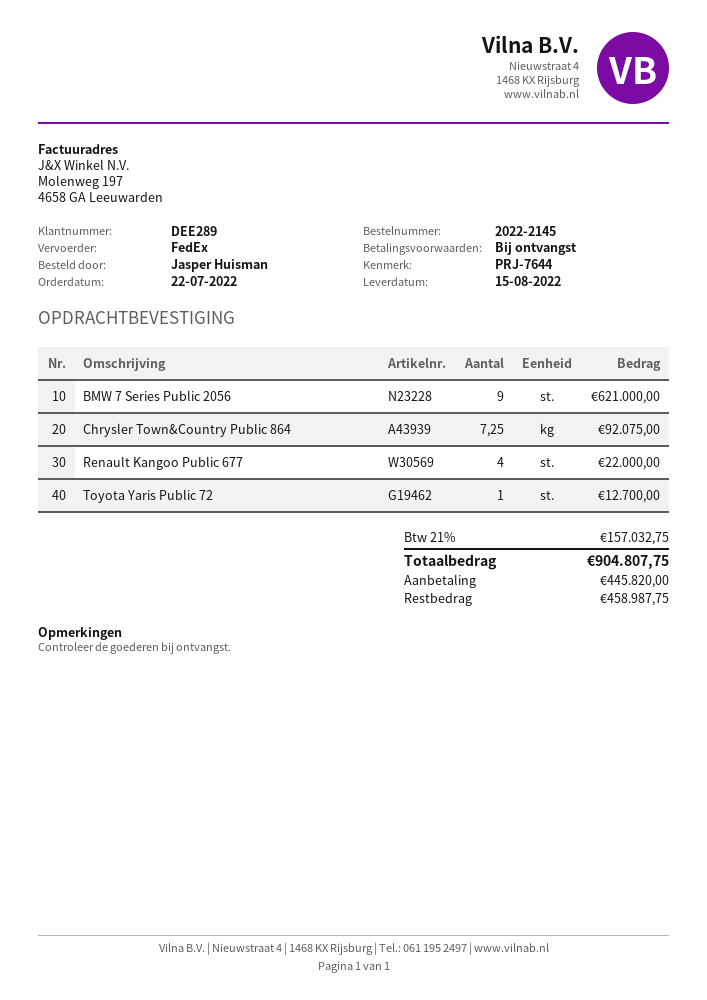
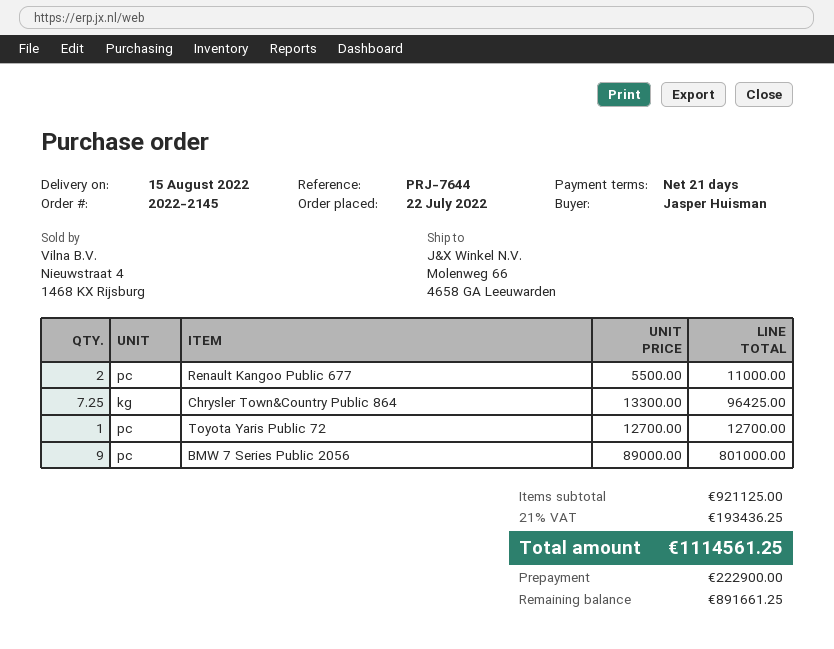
payment terms: on receipt -> 21 days
BMW 7 Series Public 2056: 9 for 621000.00 -> 9 for 801000.00
Chrysler Town&Country Public 864: 7.25 for 92075.00 -> 7.25 for 96425.00
Renault Kangoo Public 677: 4 for 22000.00 -> 2 for 11000.00
tax: 21% = 157032.75 -> 21% = 193436.25
total: 904807.75 -> 1114561.25
deposit: 445820.00 -> 222900.00
balance: 458987.75 -> 891661.25

